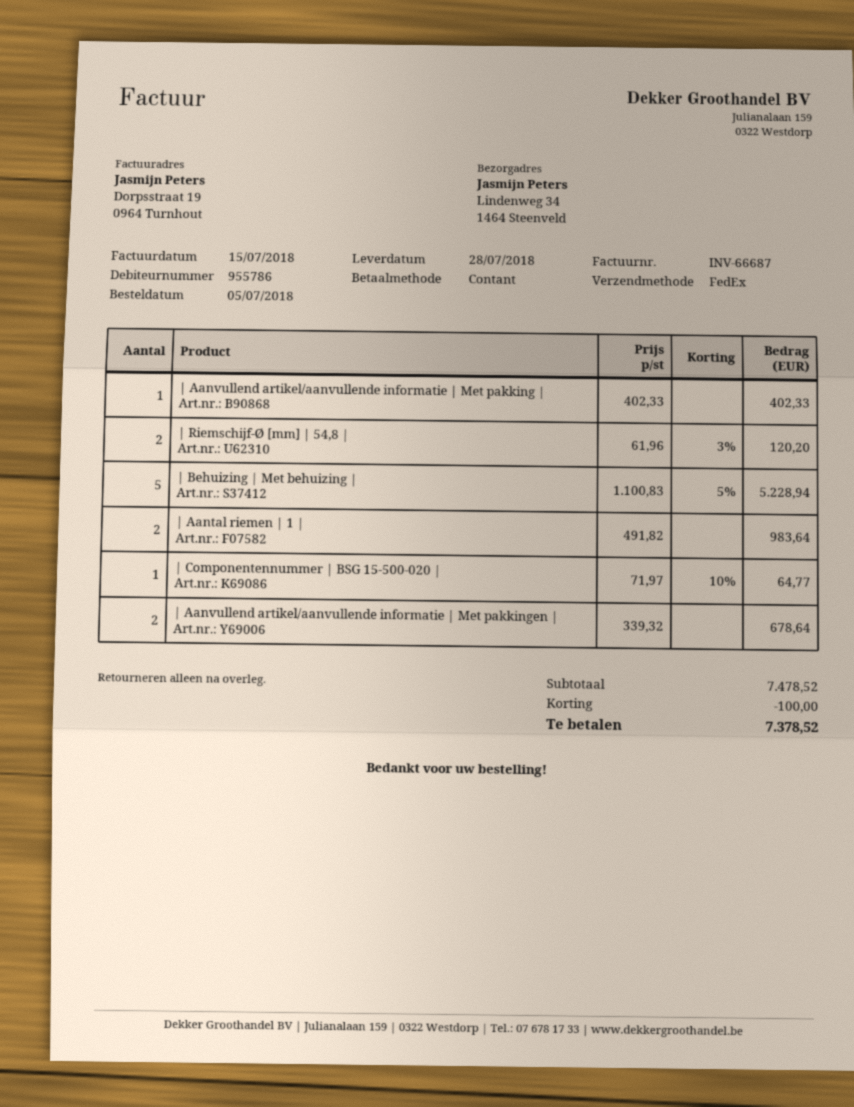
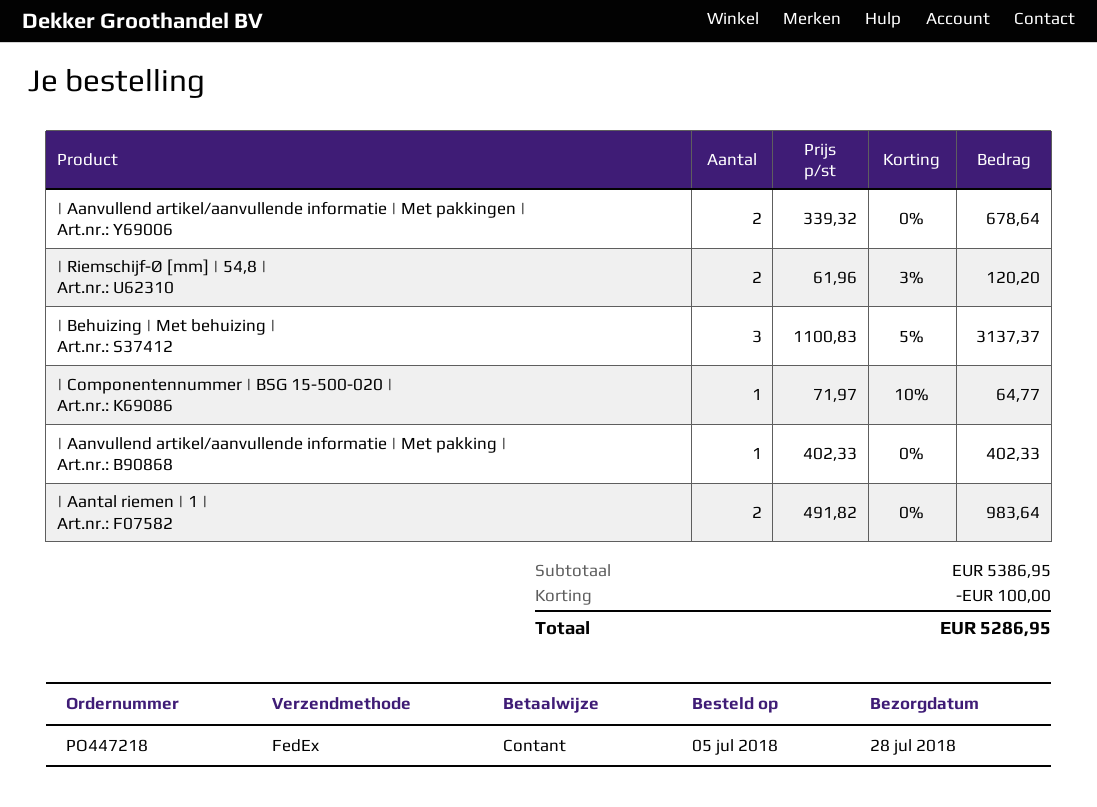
| Behuizing | Met behuizing |: 5 x 1100.83 - 5% = 5228.94 -> 3 x 1100.83 - 5% = 3137.37
subtotal: 7478.52 -> 5386.95
total: 7378.52 -> 5286.95

